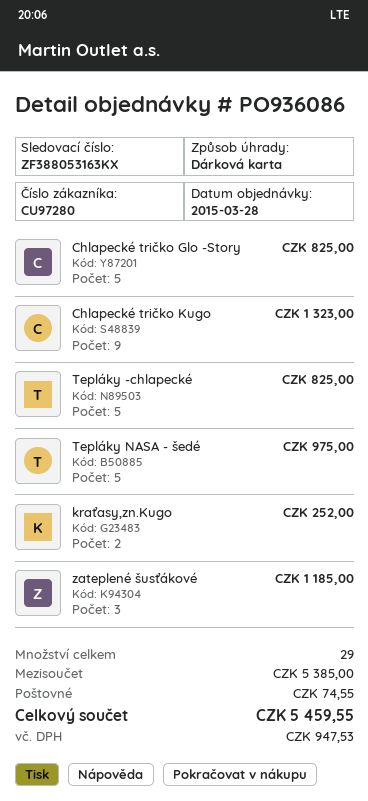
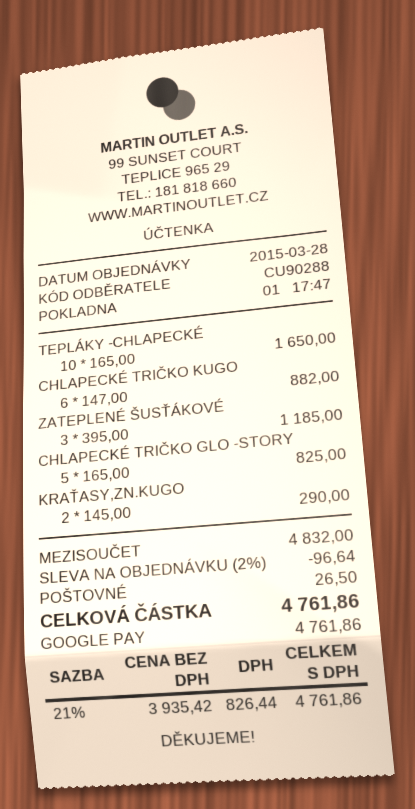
customer number: CU97280 -> CU90288
payment method: gift card -> Google Pay
Chlapecké tričko Kugo: 9 for 1323.00 -> 6 for 882.00
Tepláky -chlapecké: 5 for 825.00 -> 10 for 1650.00
Tepláky NASA - šedé: 5 for 975.00 -> none
kraťasy,zn.Kugo: 2 for 252.00 -> 2 for 290.00
subtotal: 5385.00 -> 4832.00
discount: none -> 2% = 96.64
shipping: 74.55 -> 26.50
tax: 947.53 -> 826.44
total: 5459.55 -> 4761.86

